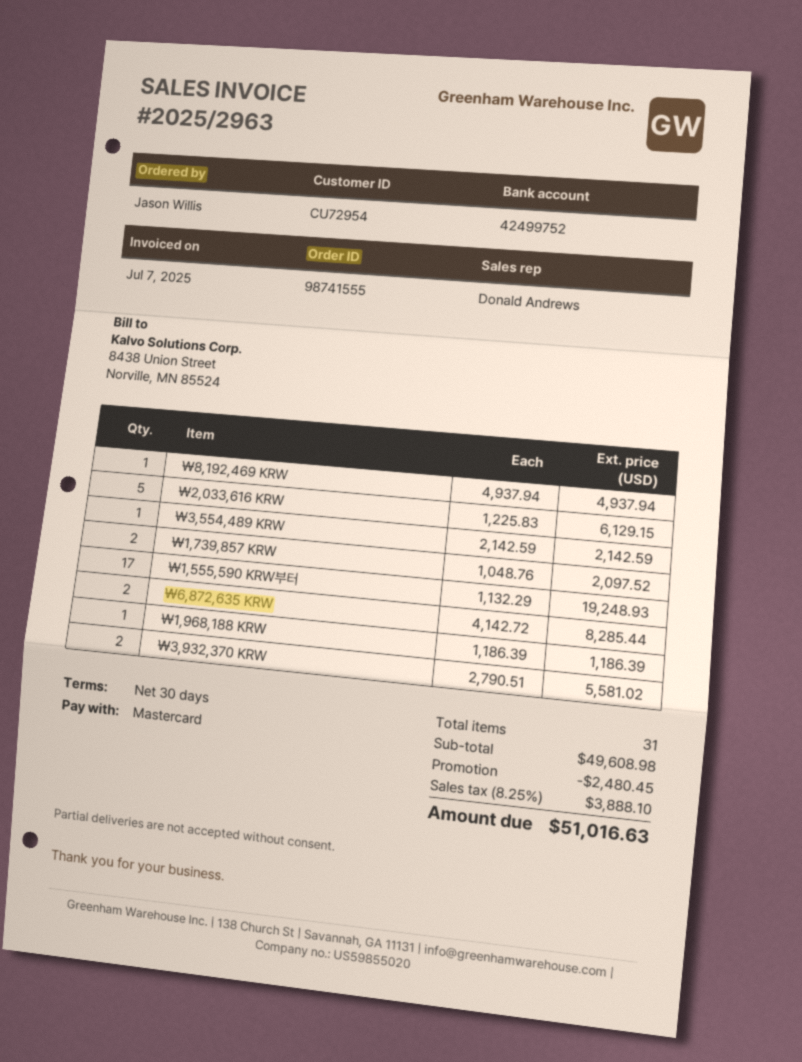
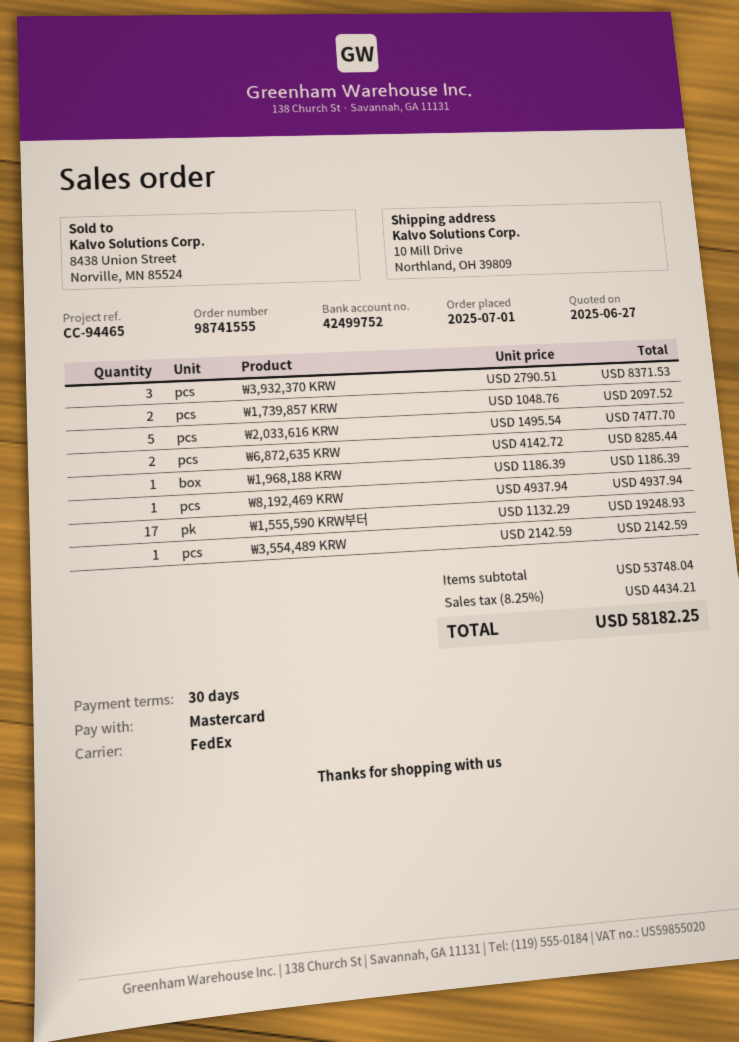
₩2,033,616 KRW: 5 x 1225.83 = 6129.15 -> 5 x 1495.54 = 7477.70
₩3,932,370 KRW: 2 x 2790.51 = 5581.02 -> 3 x 2790.51 = 8371.53
subtotal: 49608.98 -> 53748.04
discount: 2480.45 -> none
tax: 8.25% = 3888.10 -> 8.25% = 4434.21
total: 51016.63 -> 58182.25

